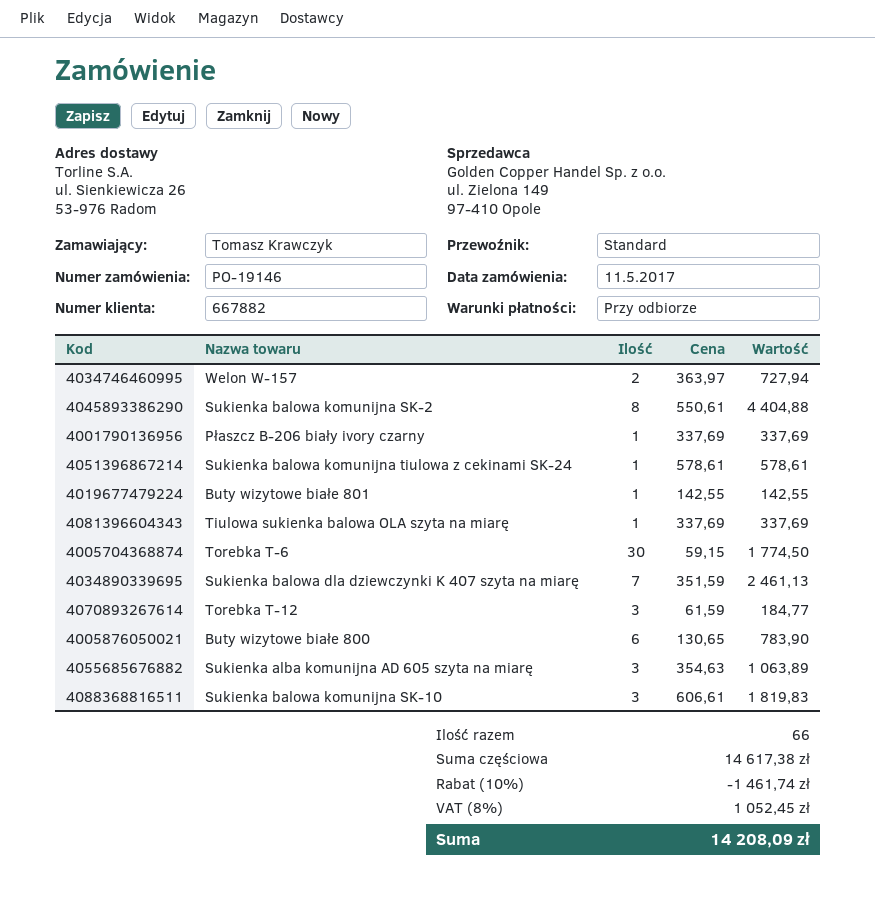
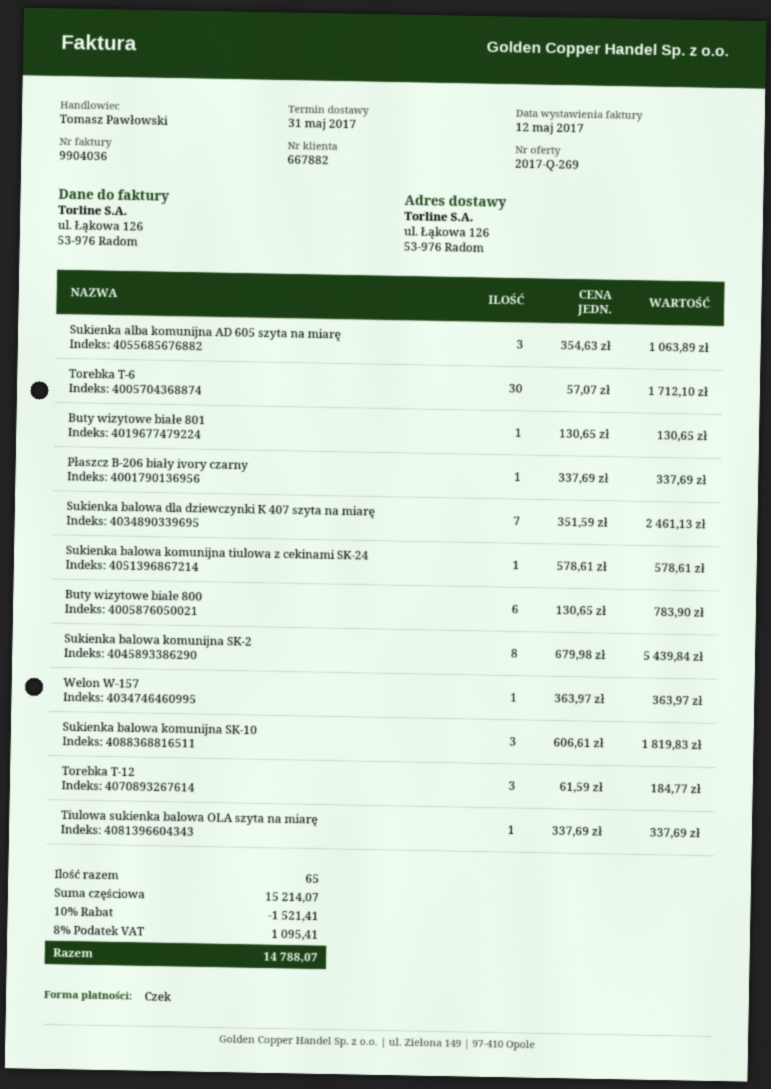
ship to: ul. Sienkiewicza 26, 53-976 Radom -> ul. Łąkowa 126, 53-976 Radom
Welon W-157: 2 x 363.97 = 727.94 -> 1 x 363.97 = 363.97
Sukienka balowa komunijna SK-2: 8 x 550.61 = 4404.88 -> 8 x 679.98 = 5439.84
Buty wizytowe białe 801: 1 x 142.55 = 142.55 -> 1 x 130.65 = 130.65
Torebka T-6: 30 x 59.15 = 1774.50 -> 30 x 57.07 = 1712.10
total quantity: 66 -> 65
subtotal: 14617.38 -> 15214.07
discount: 10% = 1461.74 -> 10% = 1521.41
tax: 8% = 1052.45 -> 8% = 1095.41
total: 14208.09 -> 14788.07

